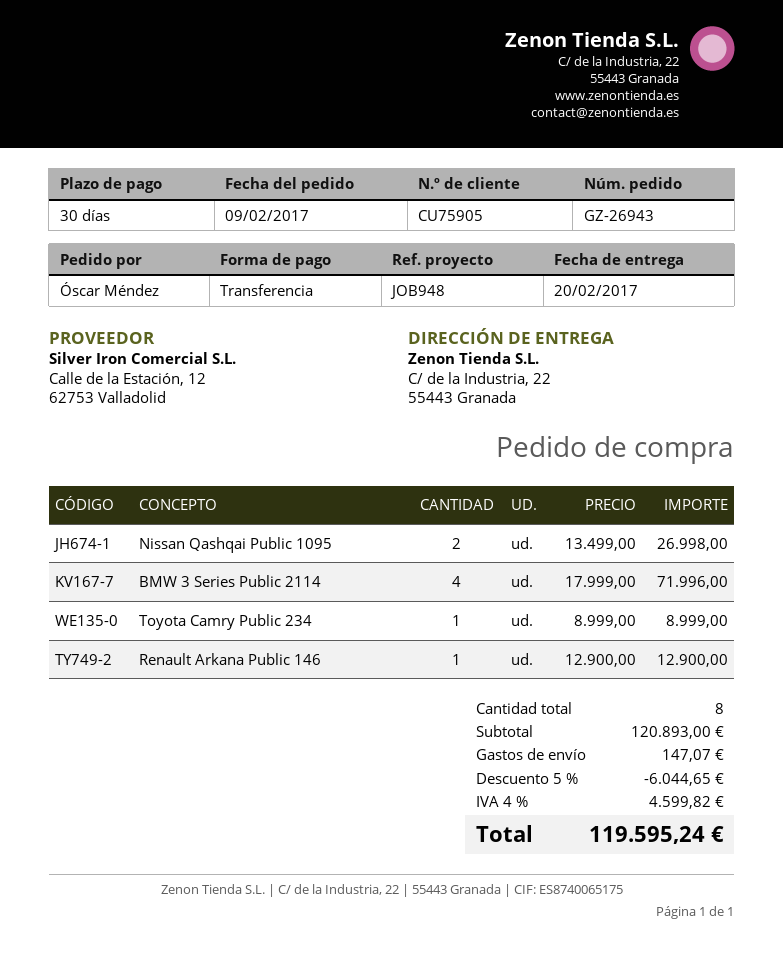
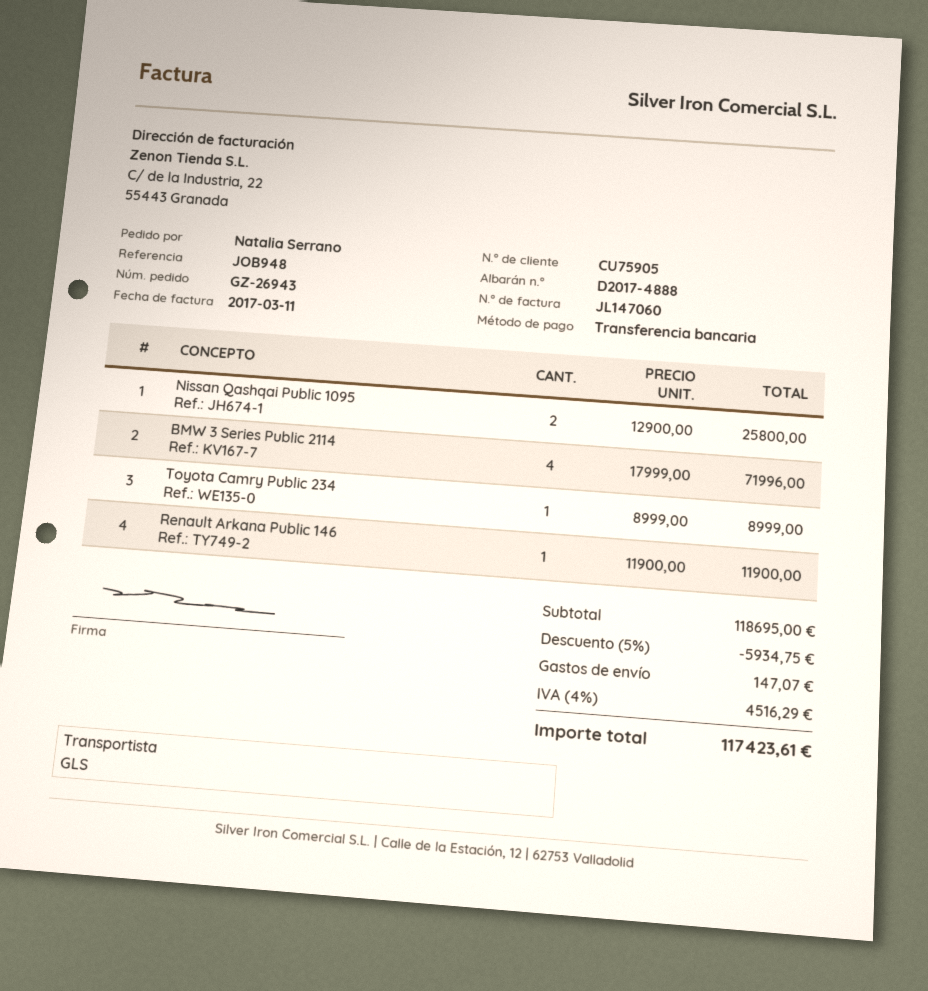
ordered by: Óscar Méndez -> Natalia Serrano
Nissan Qashqai Public 1095: 2 x 13499.00 = 26998.00 -> 2 x 12900.00 = 25800.00
Renault Arkana Public 146: 1 x 12900.00 = 12900.00 -> 1 x 11900.00 = 11900.00
subtotal: 120893.00 -> 118695.00
discount: 5% = 6044.65 -> 5% = 5934.75
tax: 4% = 4599.82 -> 4% = 4516.29
total: 119595.24 -> 117423.61

